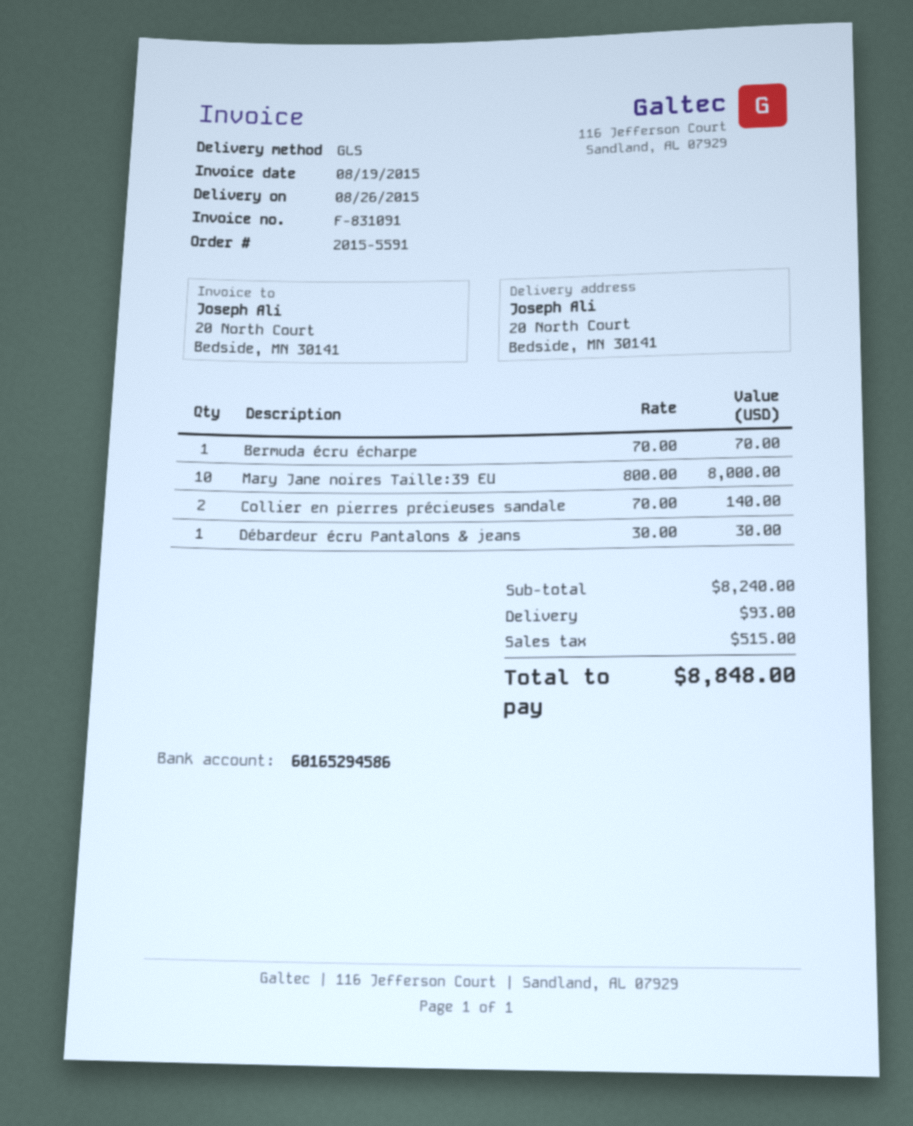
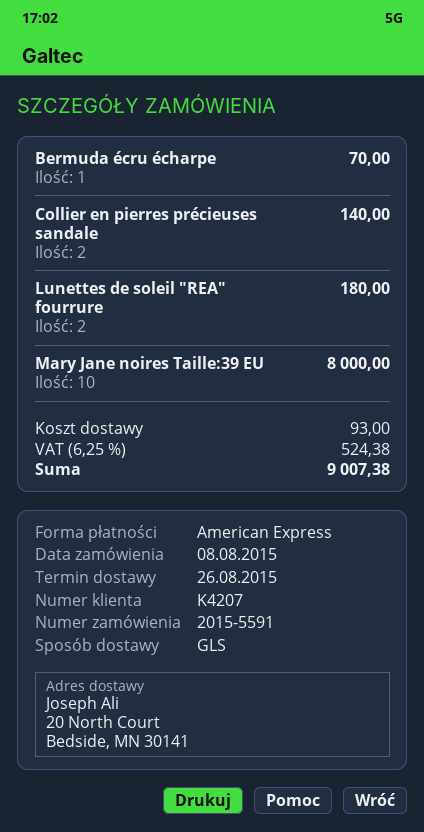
Débardeur écru Pantalons & jeans: 1 for 30.00 -> none
Lunettes de soleil "REA" fourrure: none -> 2 for 180.00
tax: 515.00 -> 524.38
total: 8848.00 -> 9007.38

